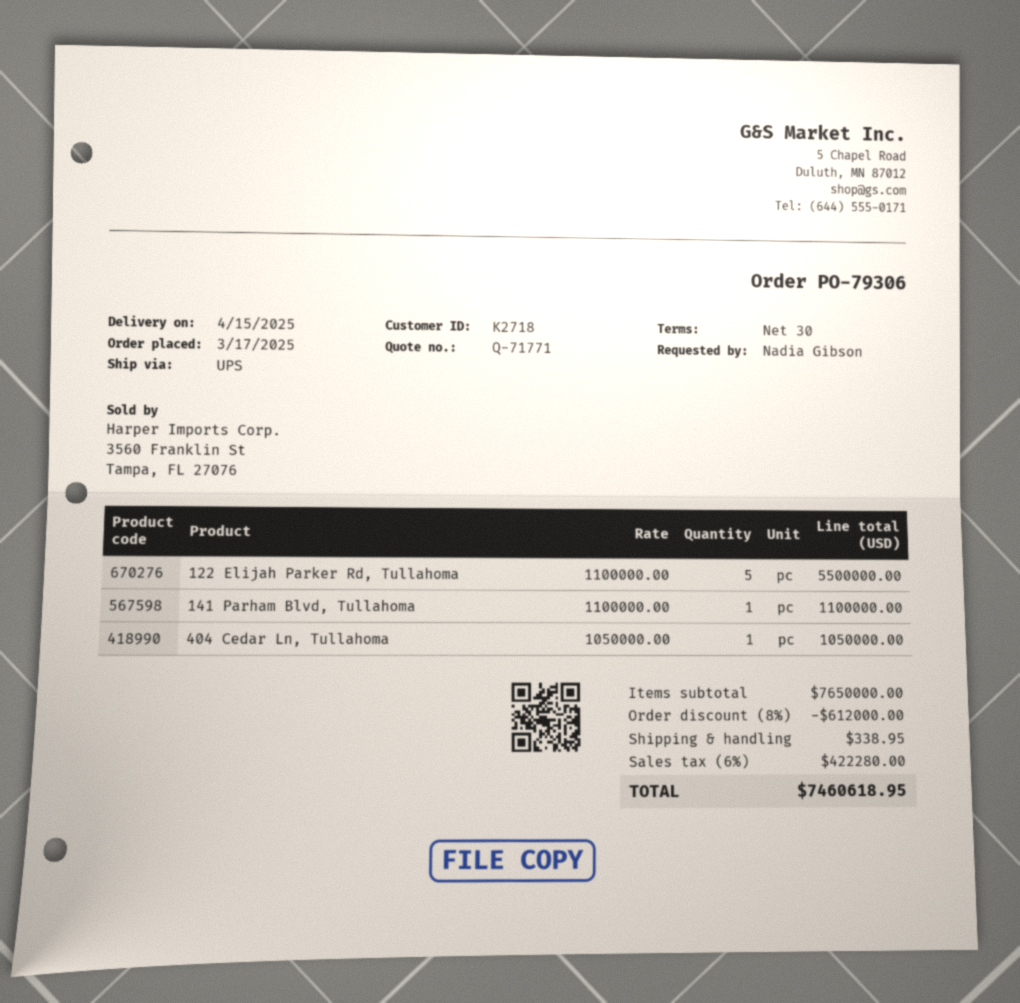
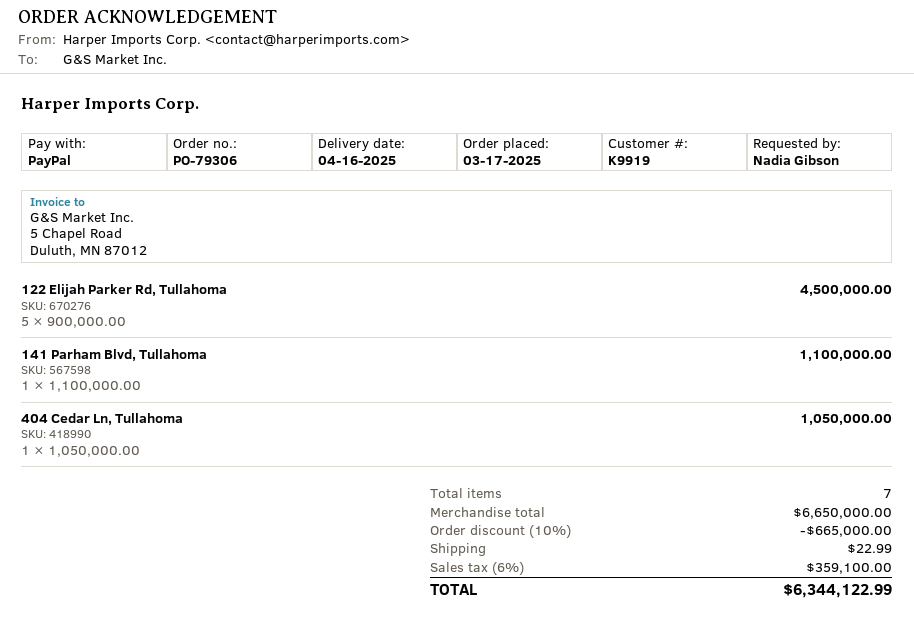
delivery date: 2025-04-15 -> 2025-04-16
customer number: K2718 -> K9919
122 Elijah Parker Rd, Tullahoma: 5 x 1100000.00 = 5500000.00 -> 5 x 900000.00 = 4500000.00
subtotal: 7650000.00 -> 6650000.00
discount: 8% = 612000.00 -> 10% = 665000.00
shipping: 338.95 -> 22.99
tax: 6% = 422280.00 -> 6% = 359100.00
total: 7460618.95 -> 6344122.99

